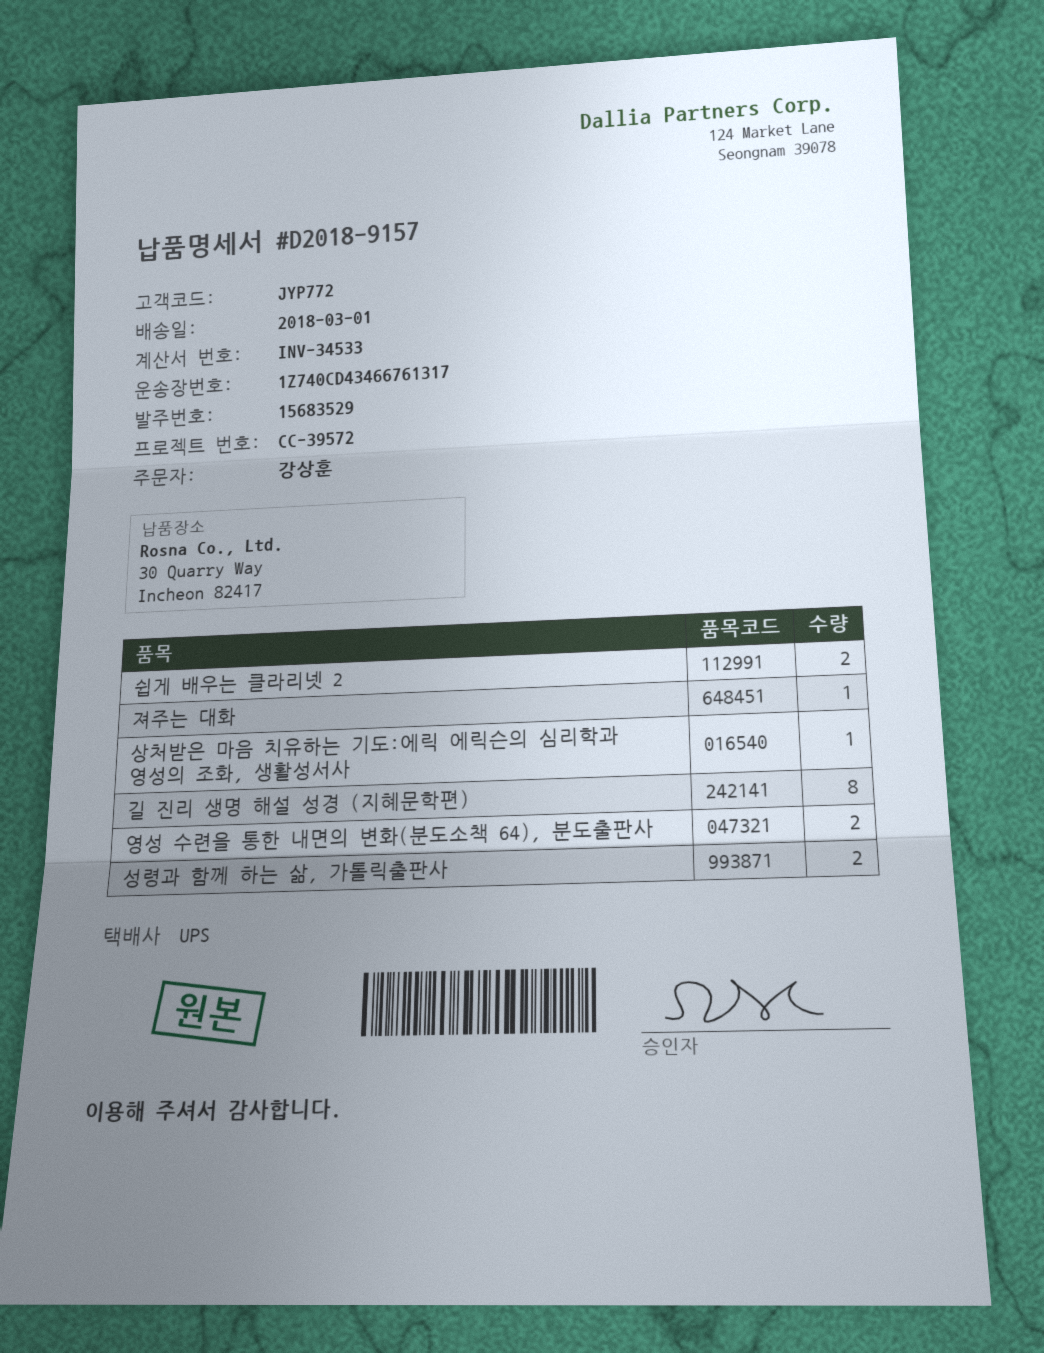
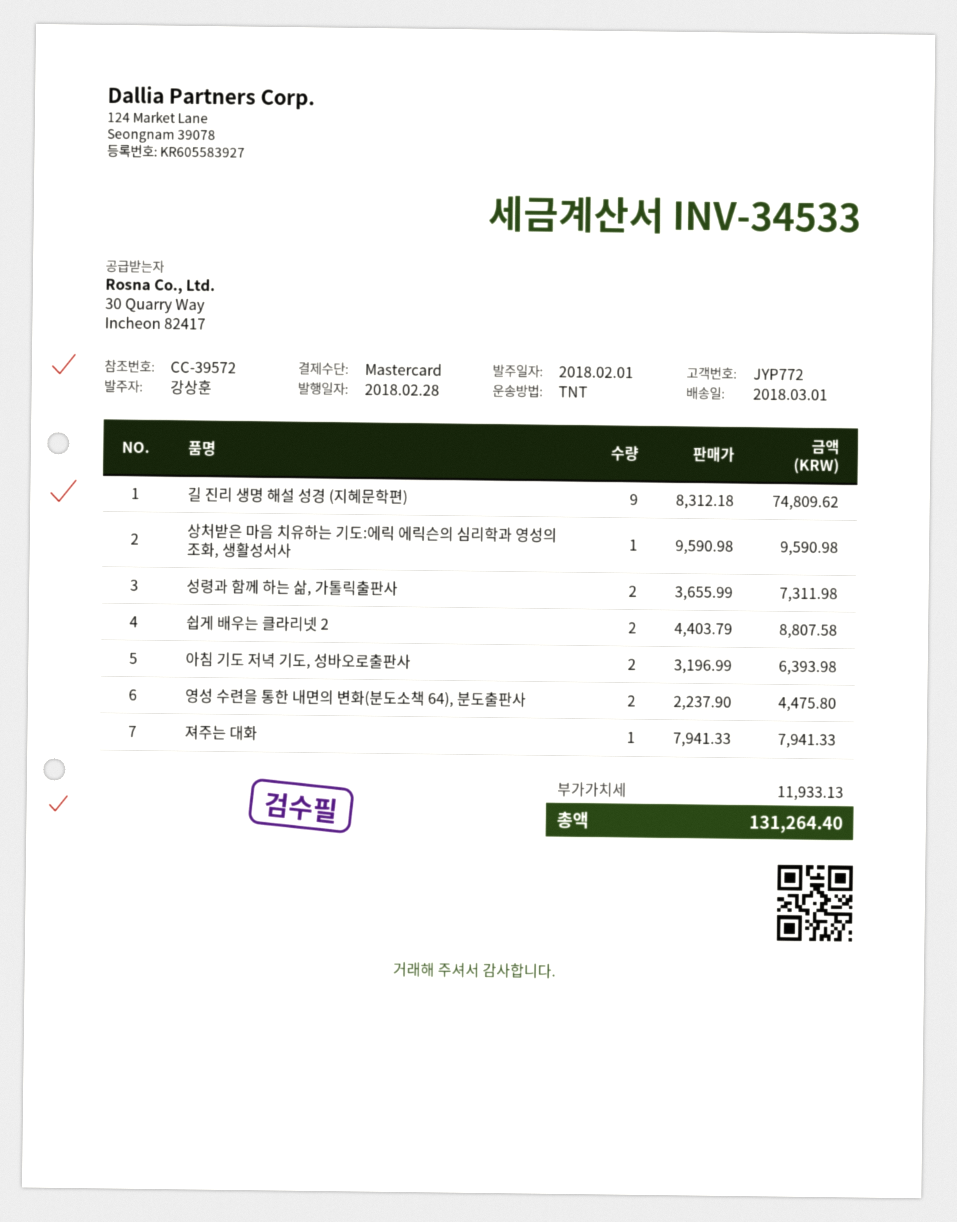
shipping method: UPS -> TNT
길 진리 생명 해설 성경 (지혜문학편): 8 -> 9
아침 기도 저녁 기도, 성바오로출판사: none -> 2

